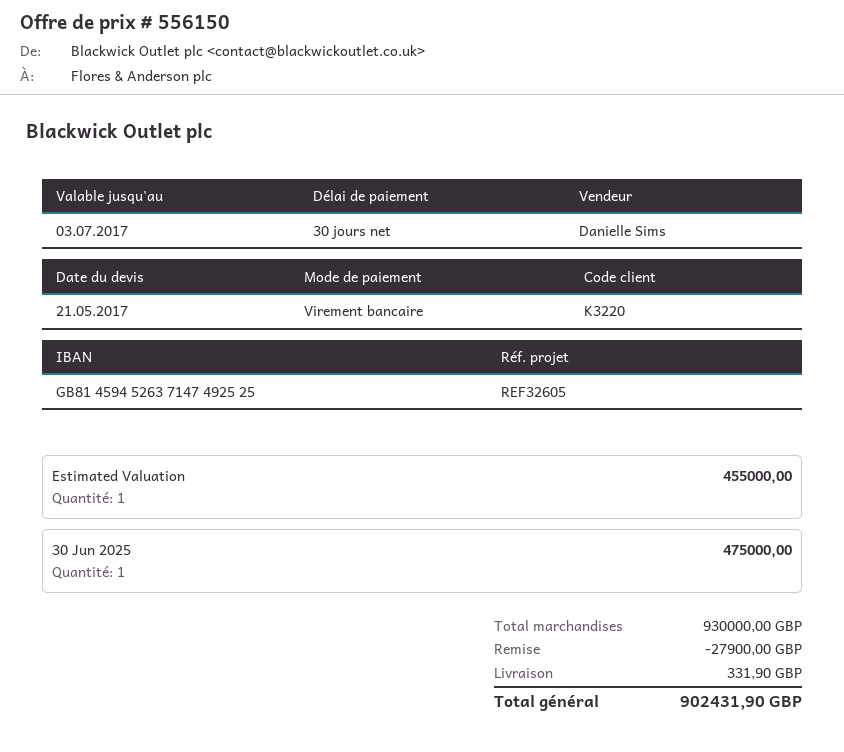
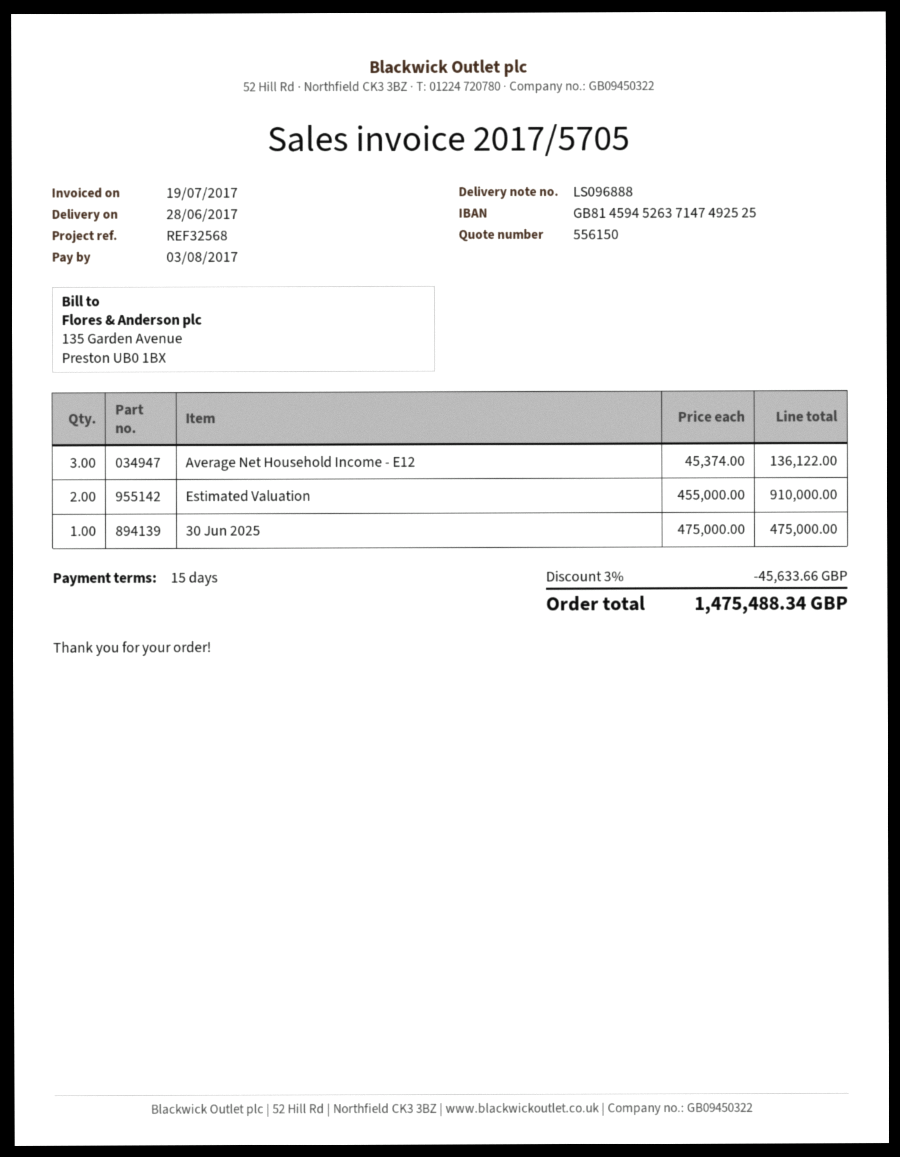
payment terms: 30 days -> 15 days
reference: REF32605 -> REF32568
Estimated Valuation: 1 for 455000.00 -> 2 for 910000.00
Average Net Household Income - E12: none -> 3 for 136122.00
discount: 27900.00 -> 45633.66
shipping: 331.90 -> none
total: 902431.90 -> 1475488.34

